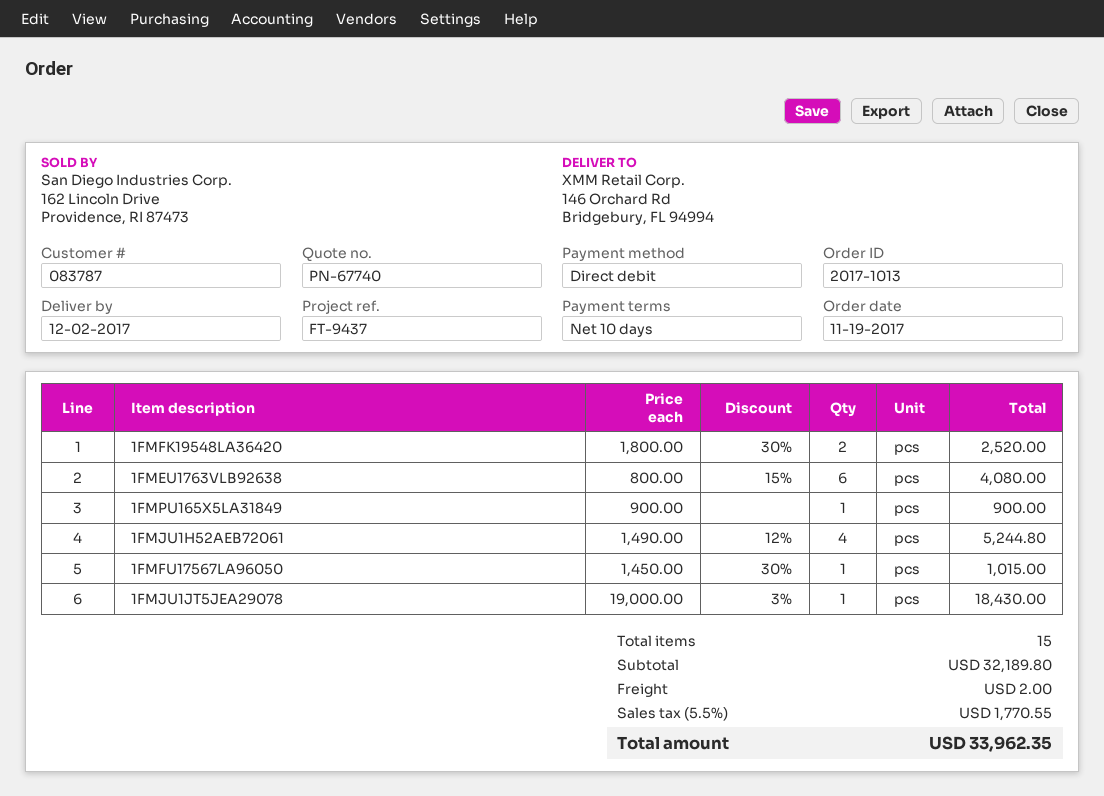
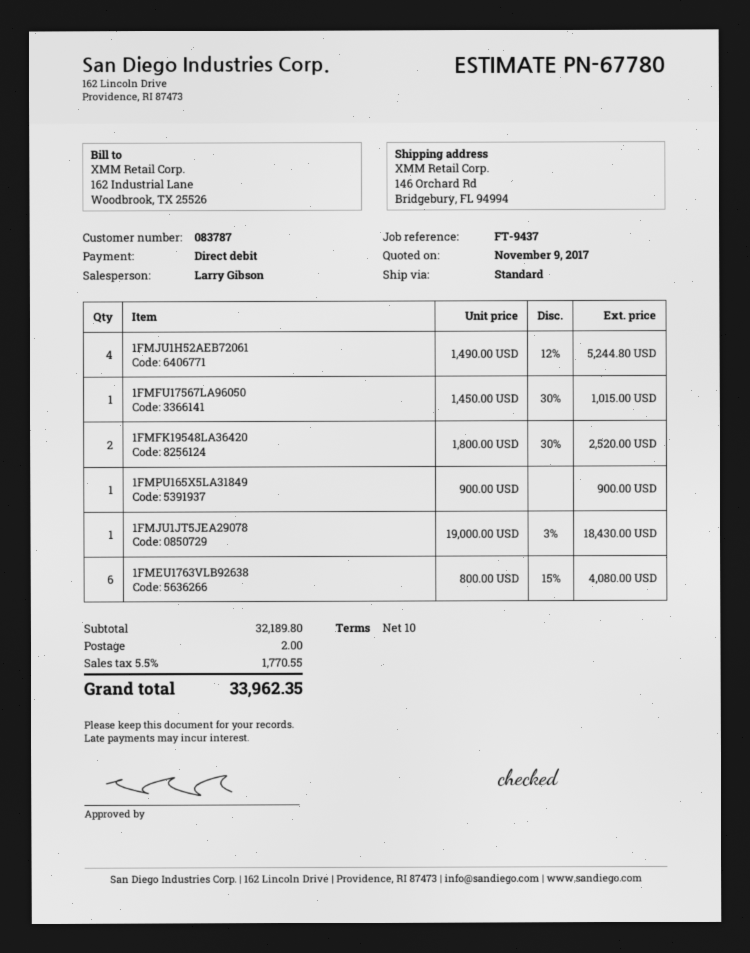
quote number: PN-67740 -> PN-67780

